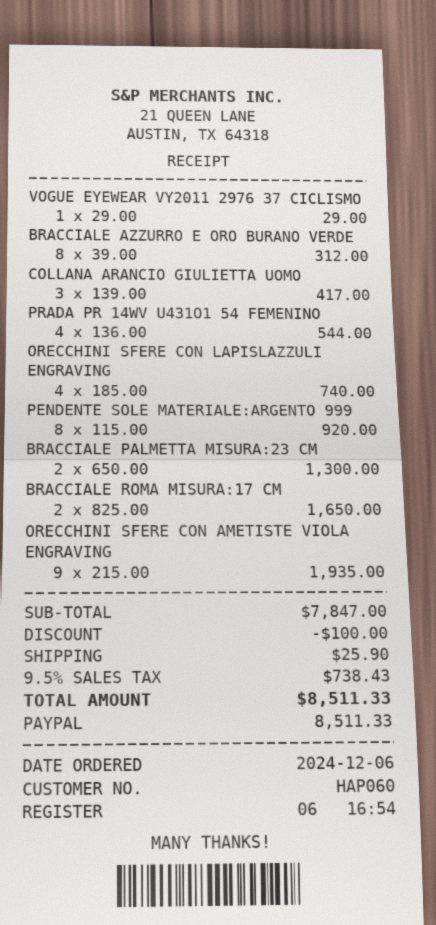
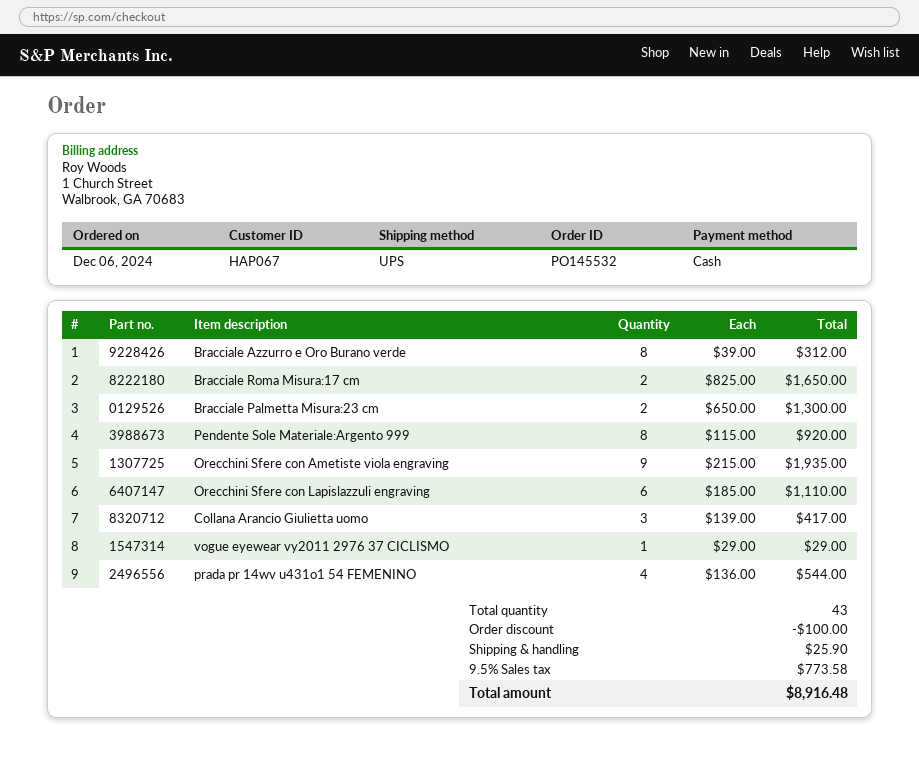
customer number: HAP060 -> HAP067
payment method: PayPal -> cash
ORECCHINI SFERE CON LAPISLAZZULI ENGRAVING: 4 x 185.00 = 740.00 -> 6 x 185.00 = 1110.00
tax: 9.5% = 738.43 -> 9.5% = 773.58
total: 8511.33 -> 8916.48

